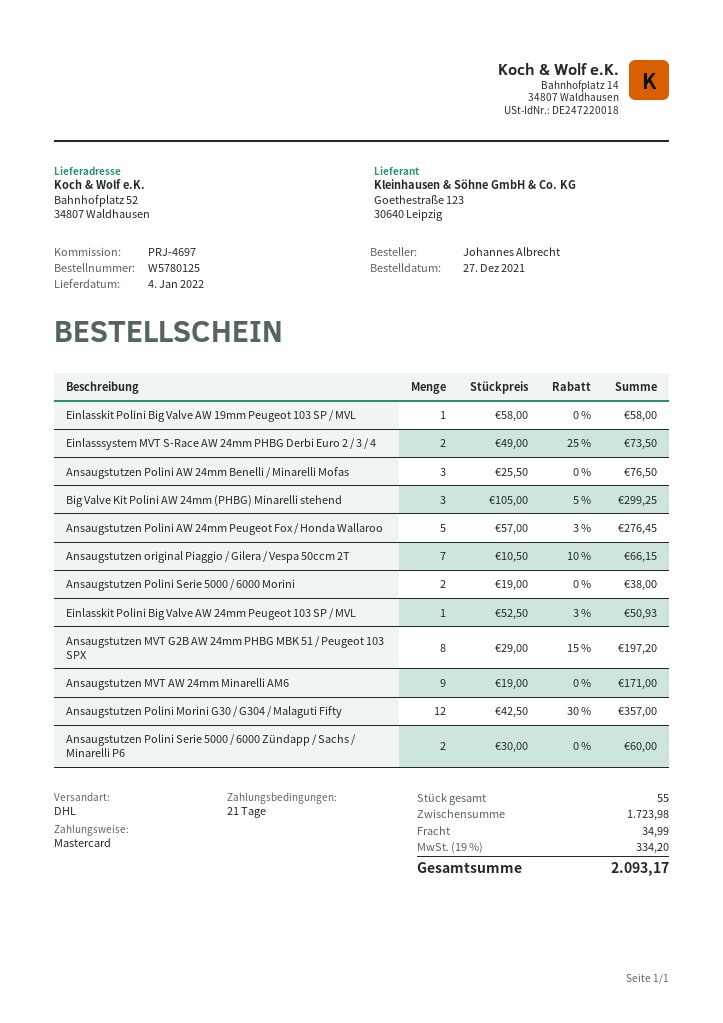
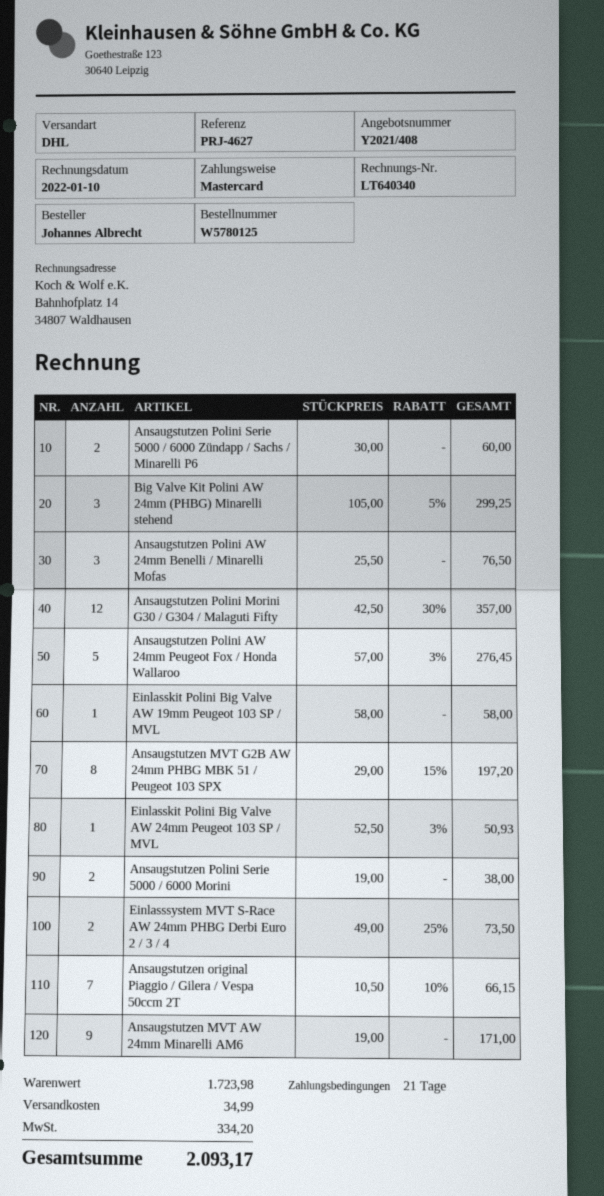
reference: PRJ-4697 -> PRJ-4627

